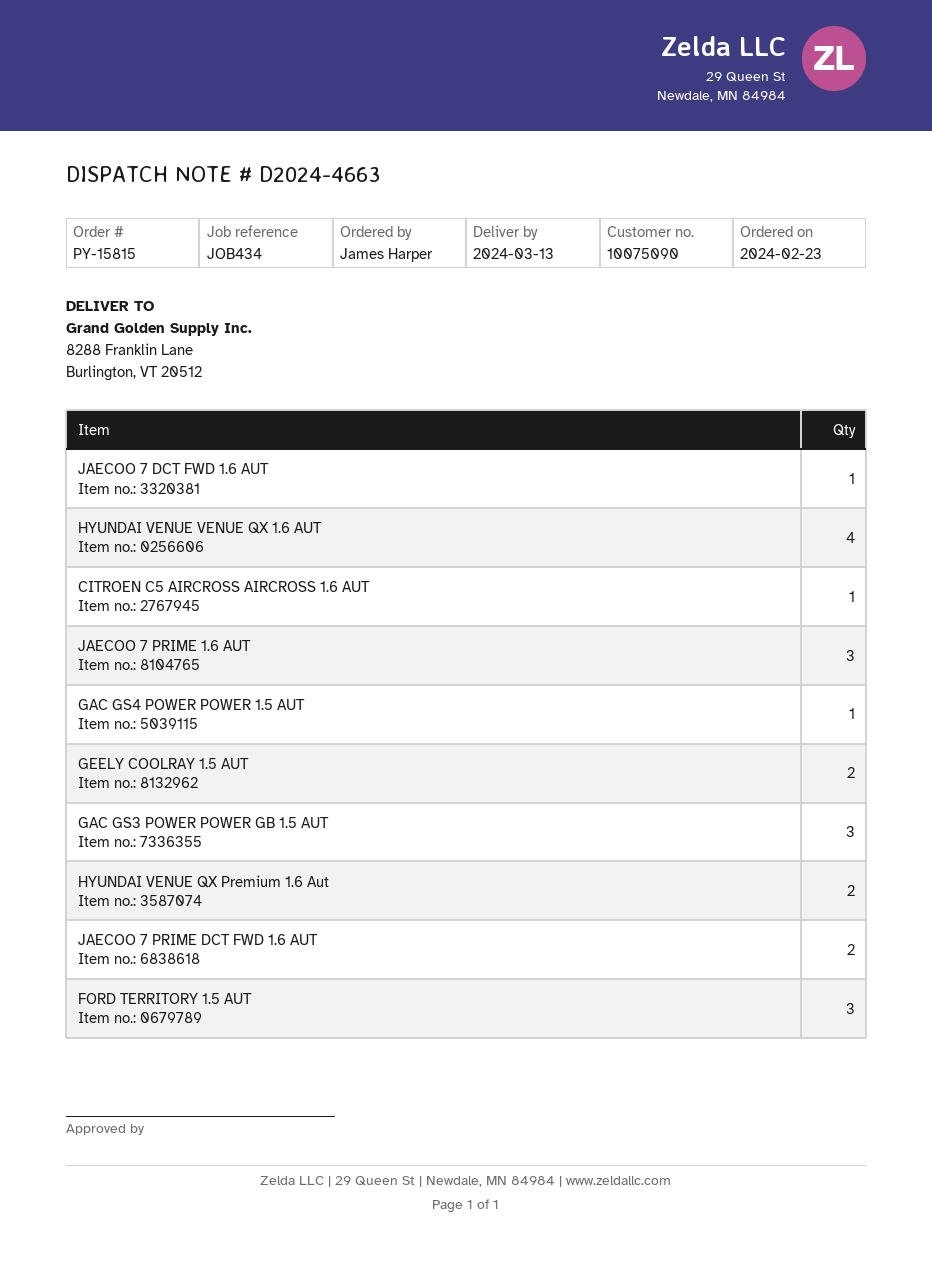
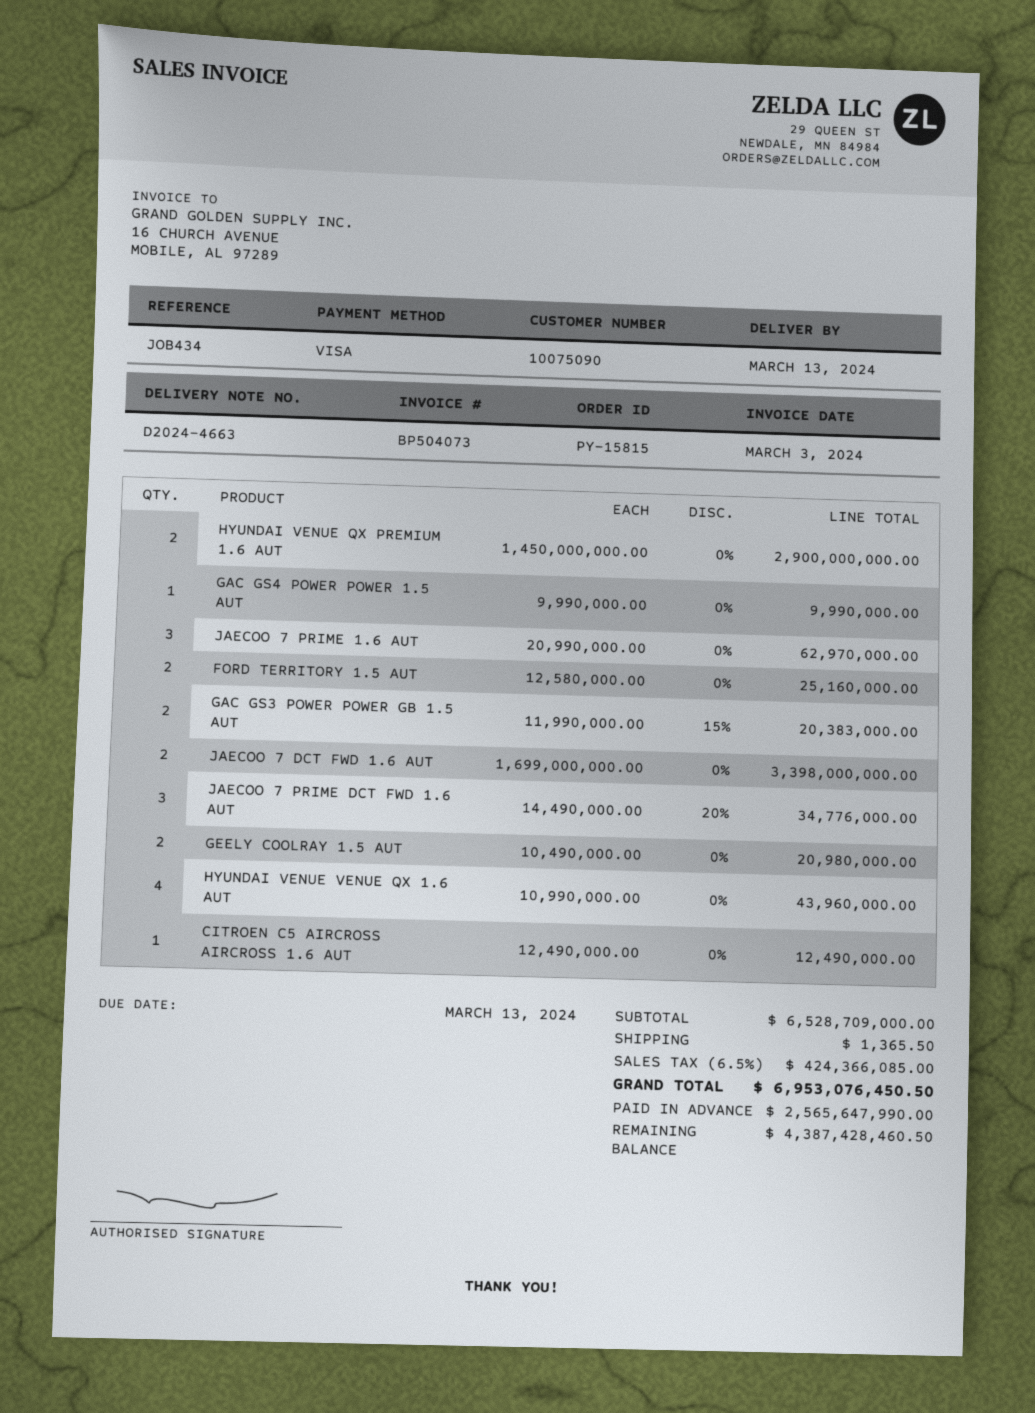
JAECOO 7 DCT FWD 1.6 AUT: 1 -> 2
GAC GS3 POWER POWER GB 1.5 AUT: 3 -> 2
JAECOO 7 PRIME DCT FWD 1.6 AUT: 2 -> 3
FORD TERRITORY 1.5 AUT: 3 -> 2

